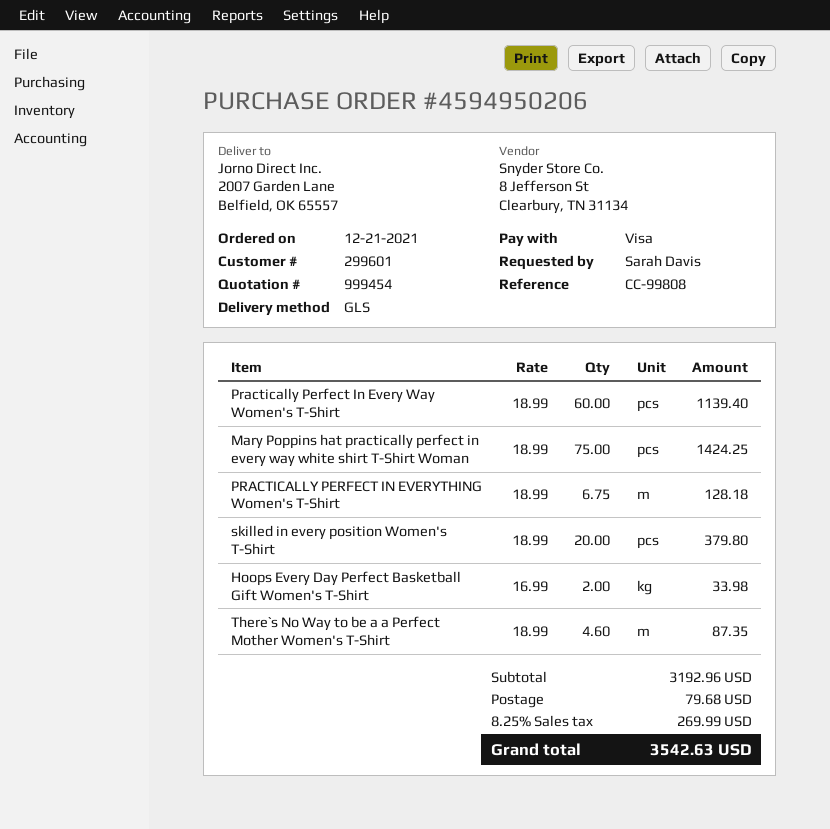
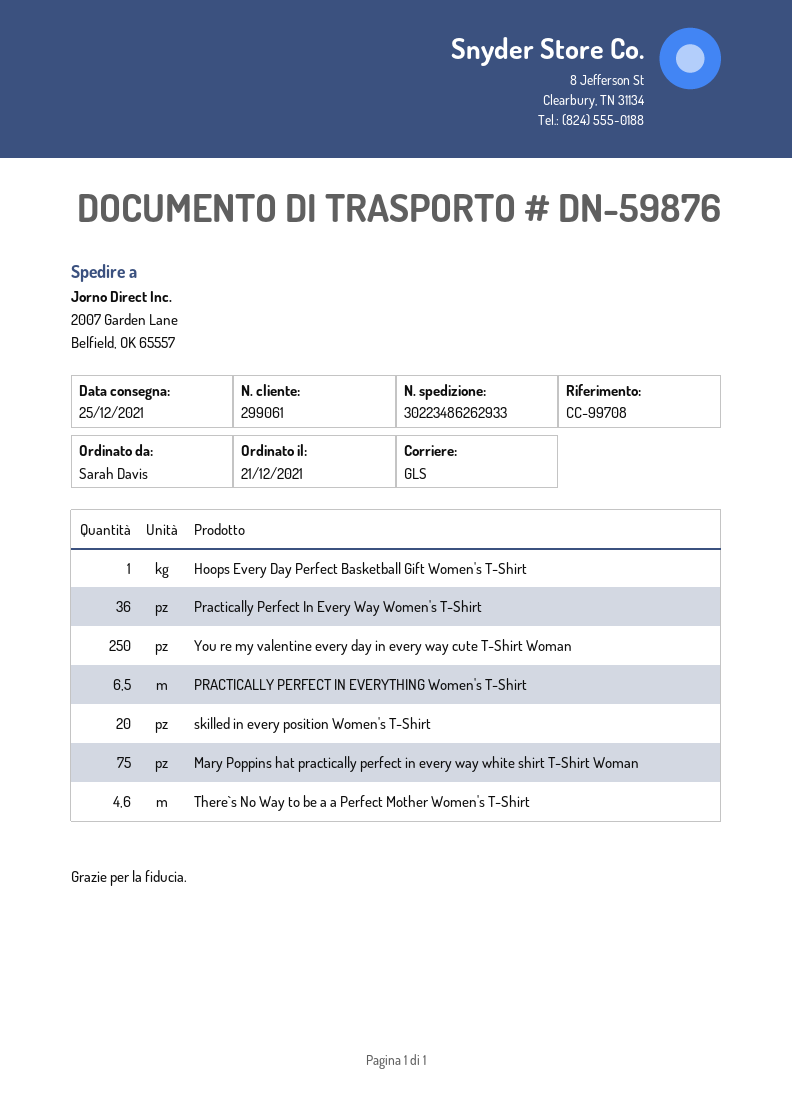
customer number: 299601 -> 299061
reference: CC-99808 -> CC-99708
Practically Perfect In Every Way Women's T-Shirt: 60 -> 36
PRACTICALLY PERFECT IN EVERYTHING Women's T-Shirt: 6.75 -> 6.5
Hoops Every Day Perfect Basketball Gift Women's T-Shirt: 2 -> 1
You re my valentine every day in every way cute T-Shirt Woman: none -> 250

